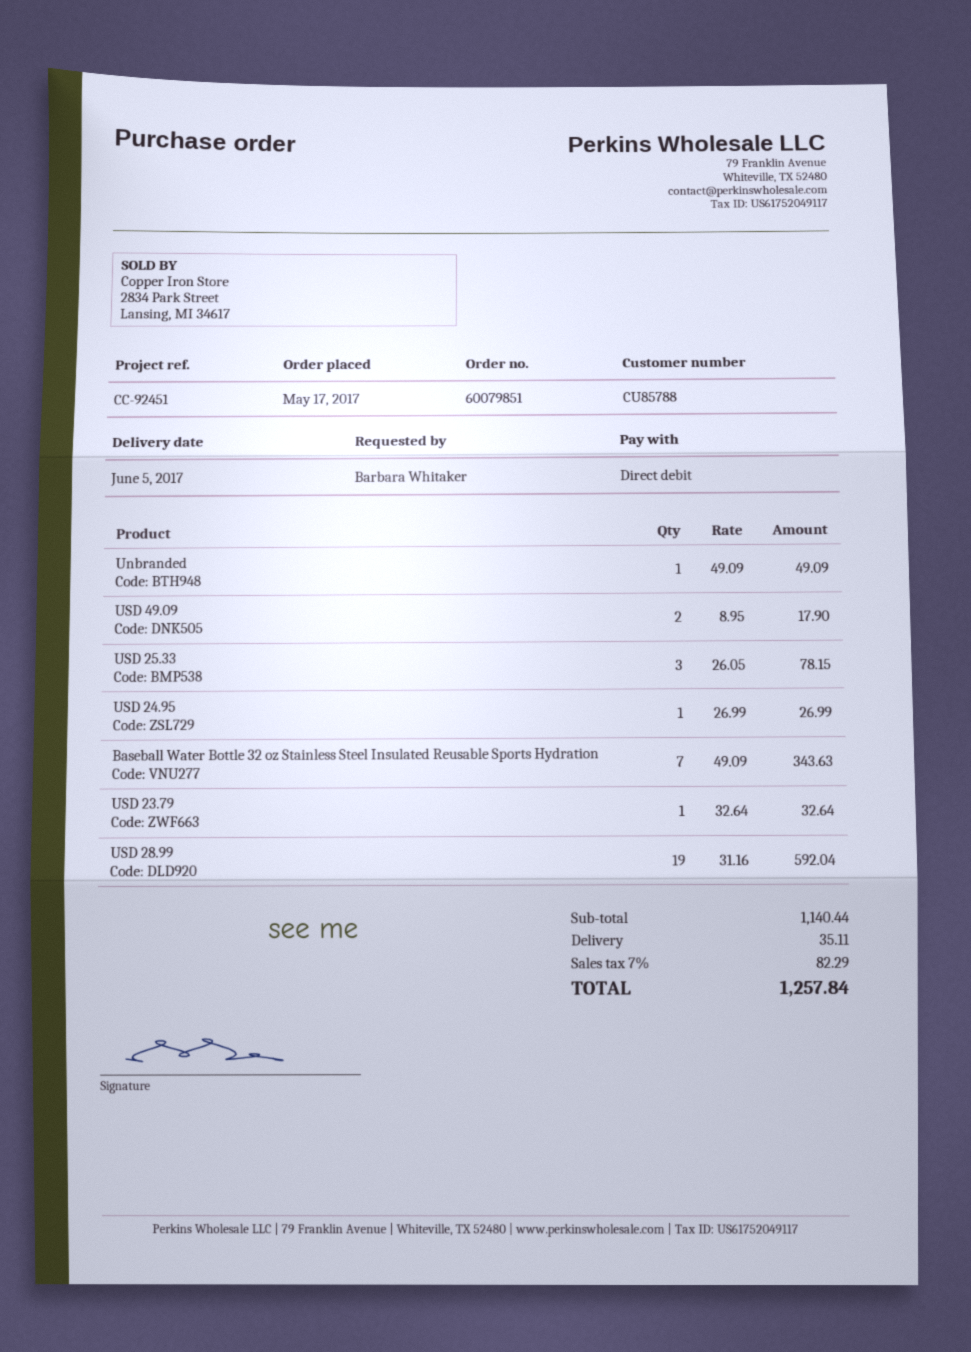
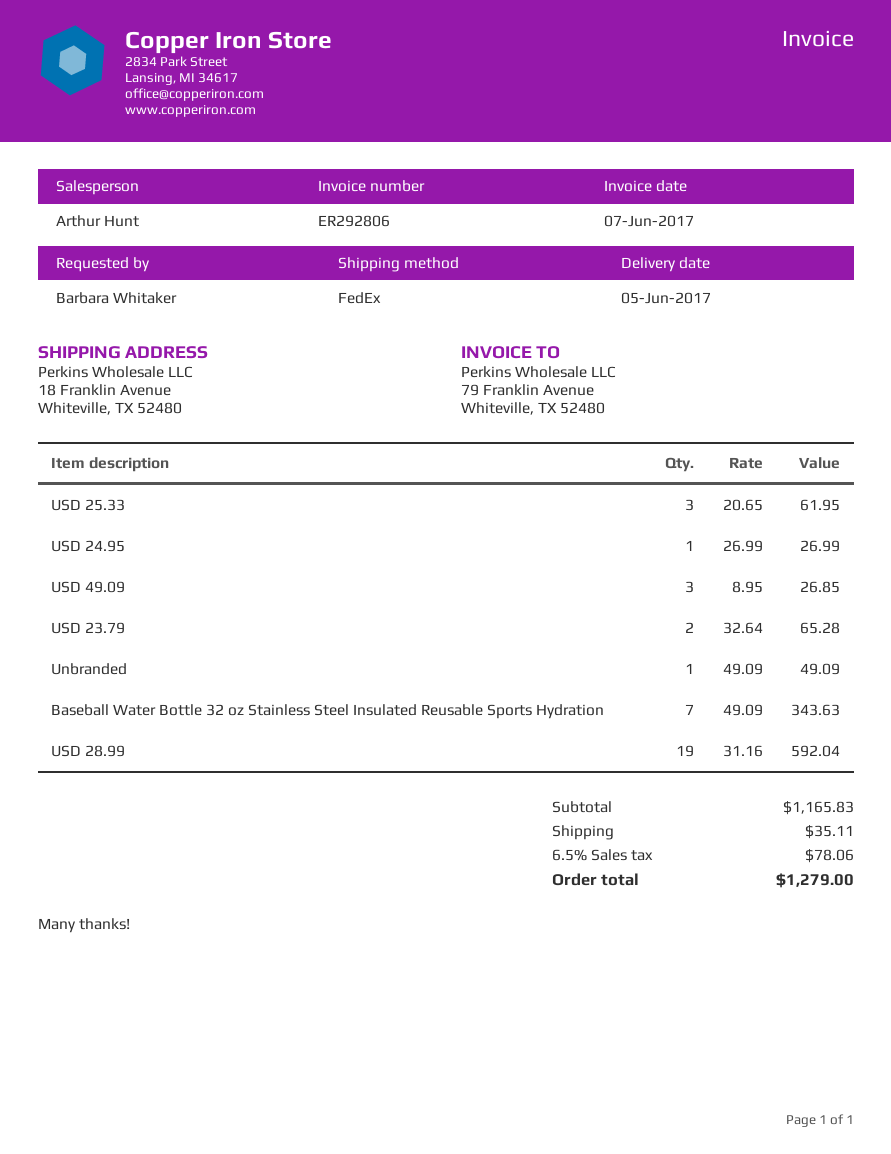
USD 49.09: 2 x 8.95 = 17.90 -> 3 x 8.95 = 26.85
USD 25.33: 3 x 26.05 = 78.15 -> 3 x 20.65 = 61.95
USD 23.79: 1 x 32.64 = 32.64 -> 2 x 32.64 = 65.28
subtotal: 1140.44 -> 1165.83
tax: 7% = 82.29 -> 6.5% = 78.06
total: 1257.84 -> 1279.00

